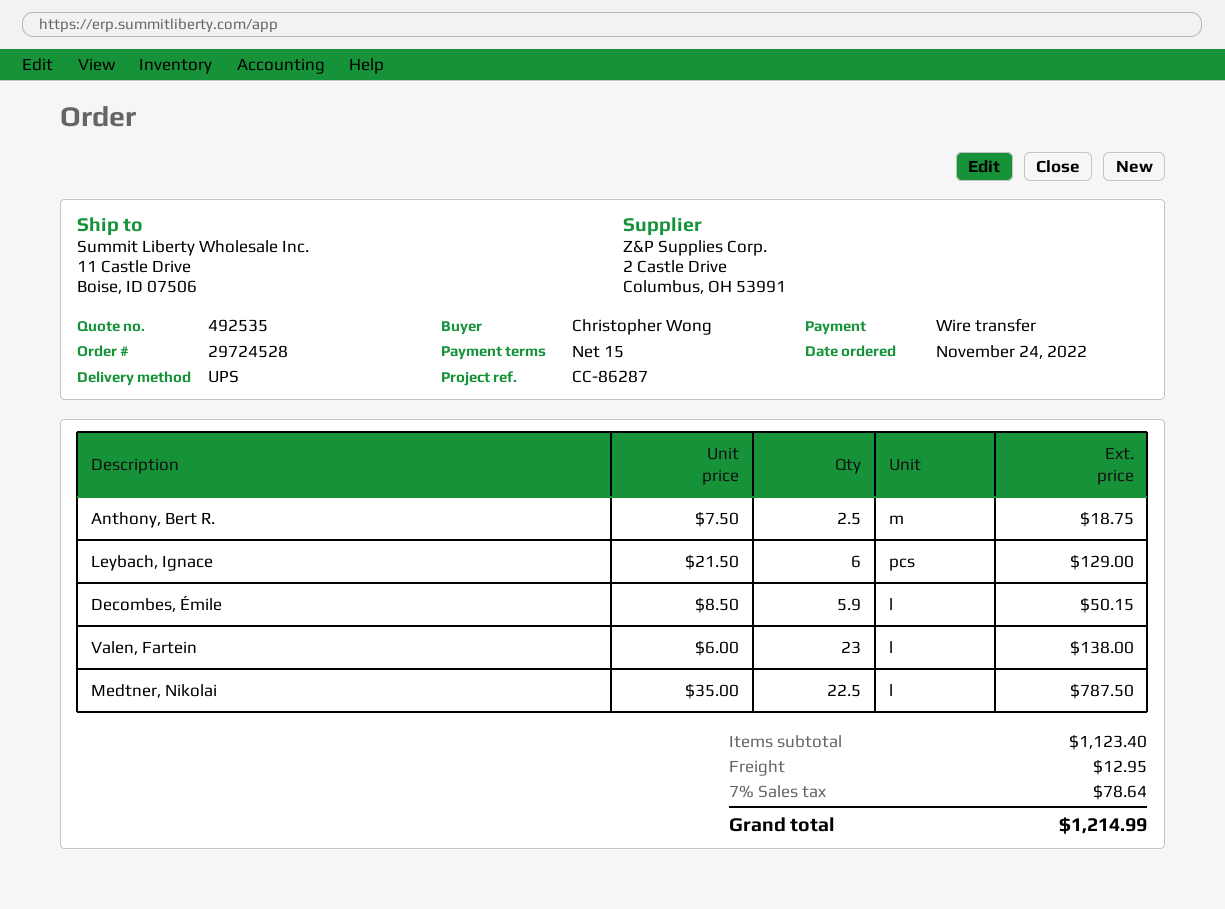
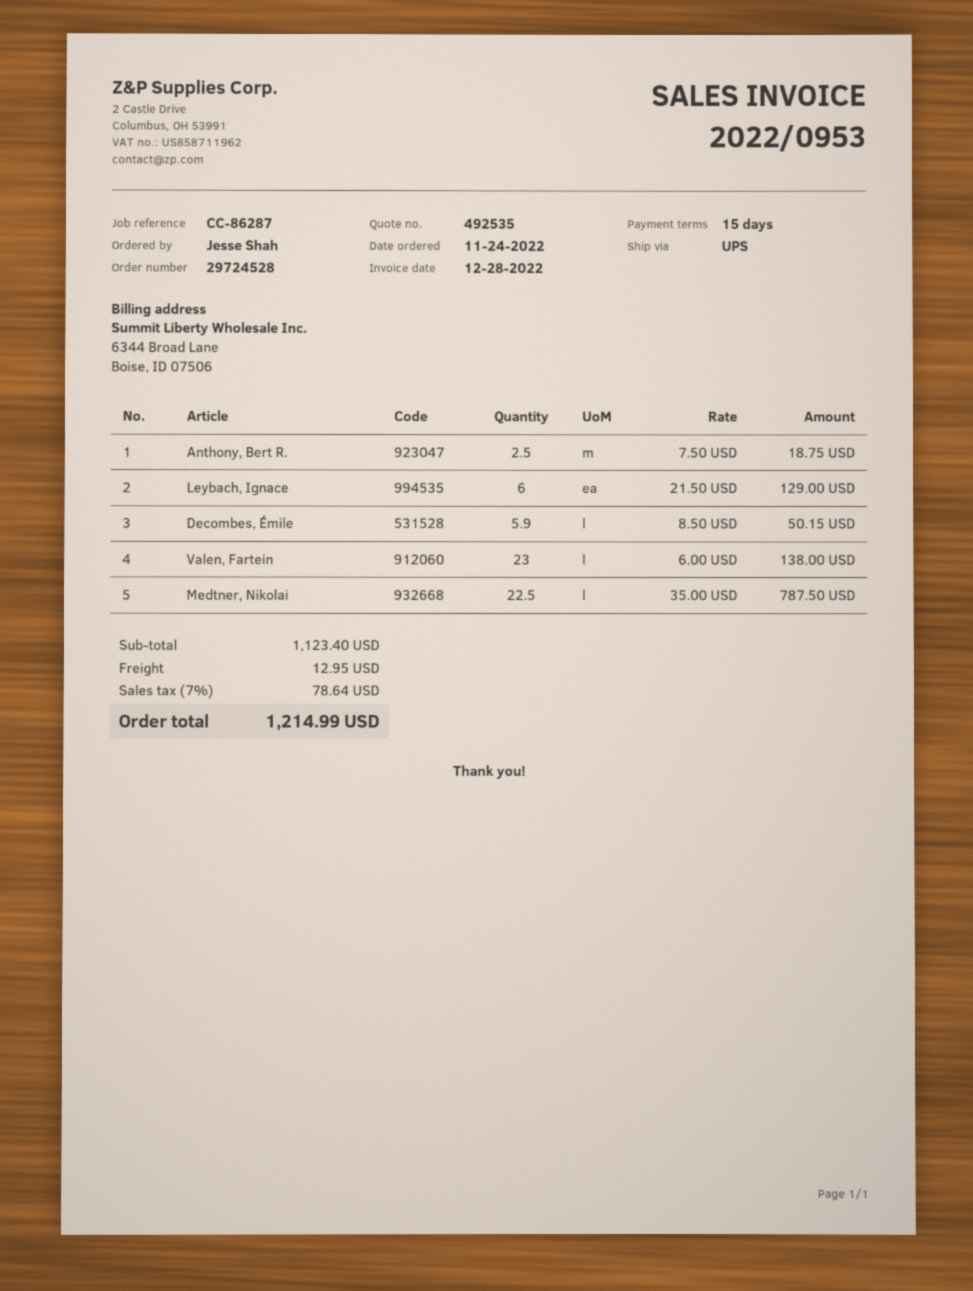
ordered by: Christopher Wong -> Jesse Shah

